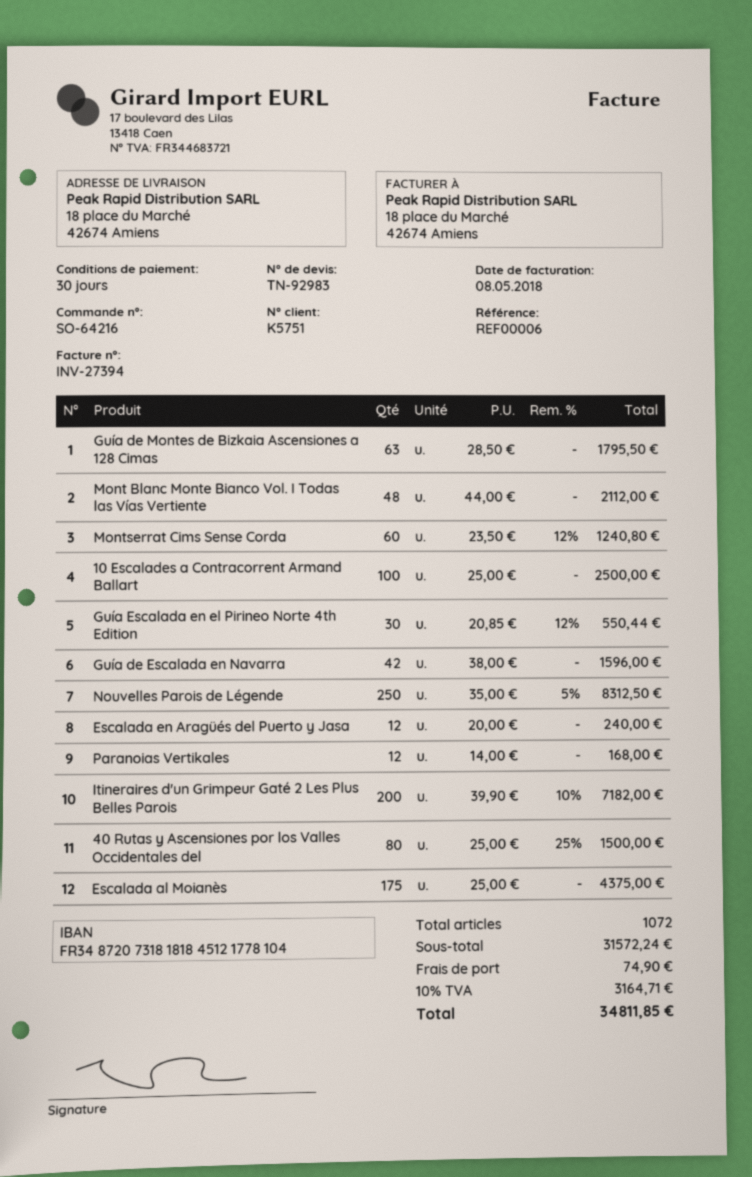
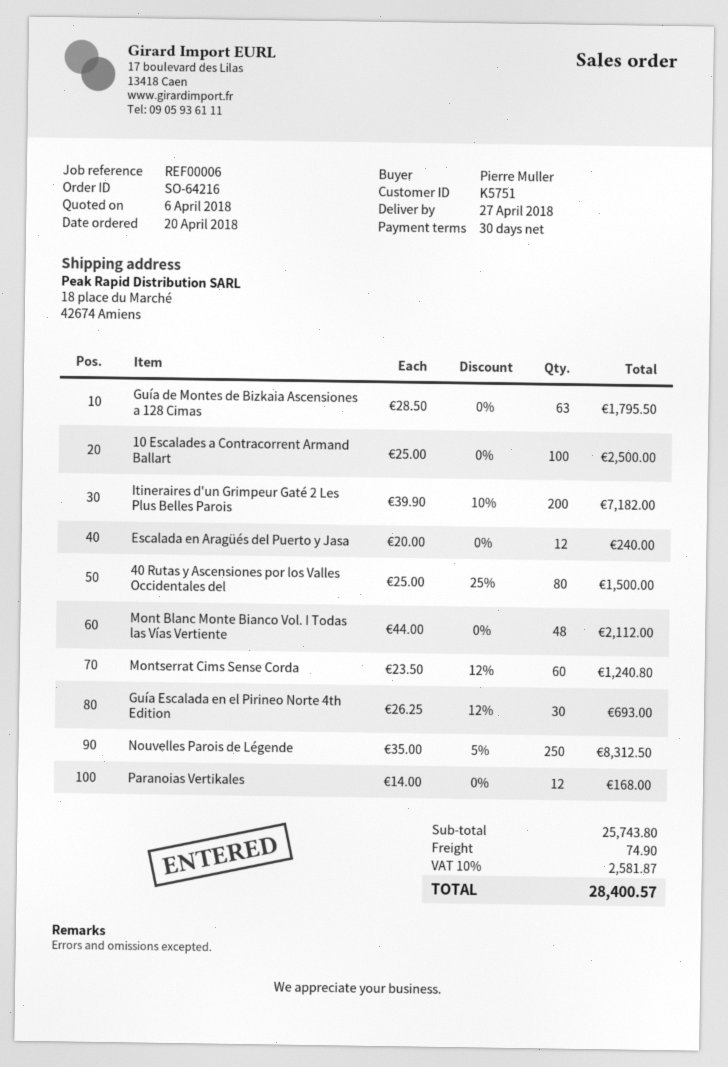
Guía Escalada en el Pirineo Norte 4th Edition: 30 x 20.85 - 12% = 550.44 -> 30 x 26.25 - 12% = 693.00
Guía de Escalada en Navarra: 42 x 38.00 = 1596.00 -> none
Escalada al Moianès: 175 x 25.00 = 4375.00 -> none
subtotal: 31572.24 -> 25743.80
tax: 10% = 3164.71 -> 10% = 2581.87
total: 34811.85 -> 28400.57

